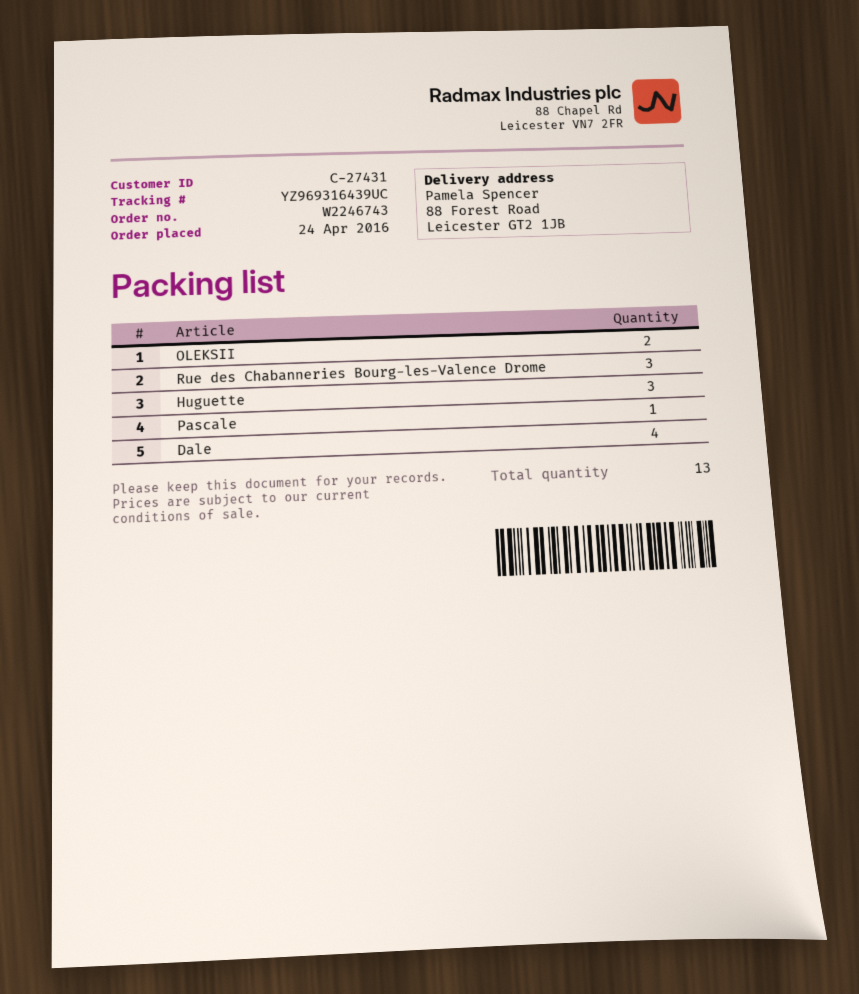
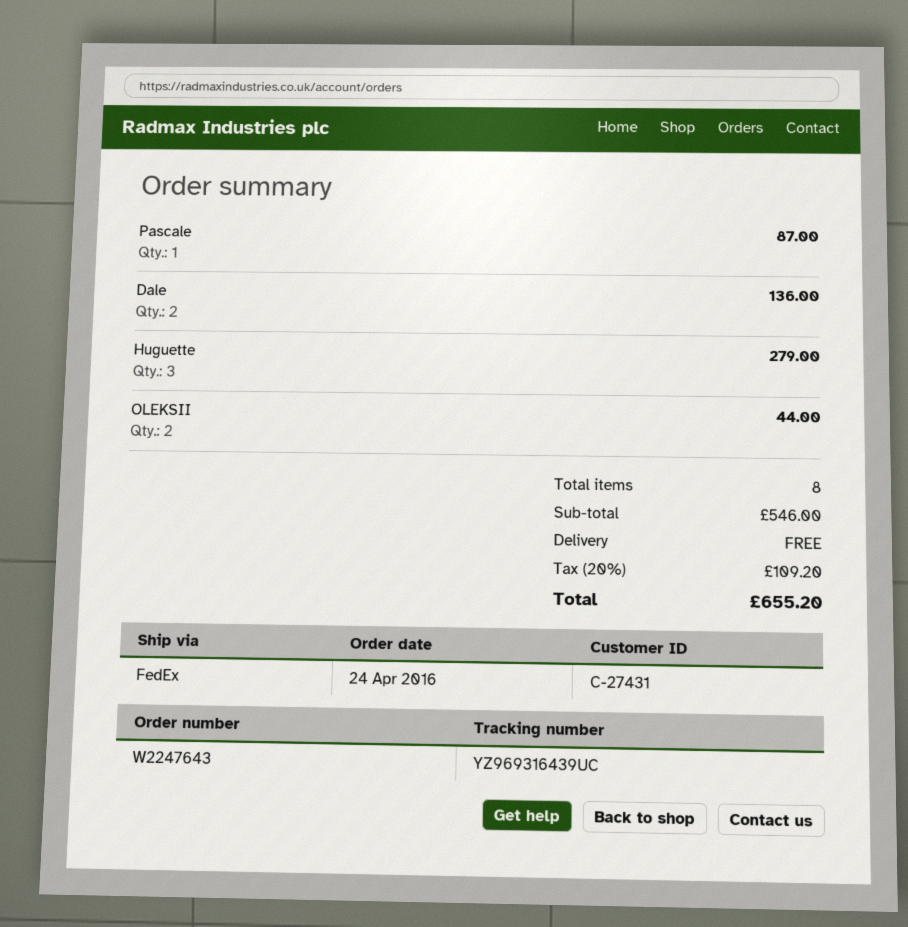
order number: W2246743 -> W2247643
Rue des Chabanneries Bourg-les-Valence Drome: 3 -> none
Dale: 4 -> 2
total quantity: 13 -> 8

